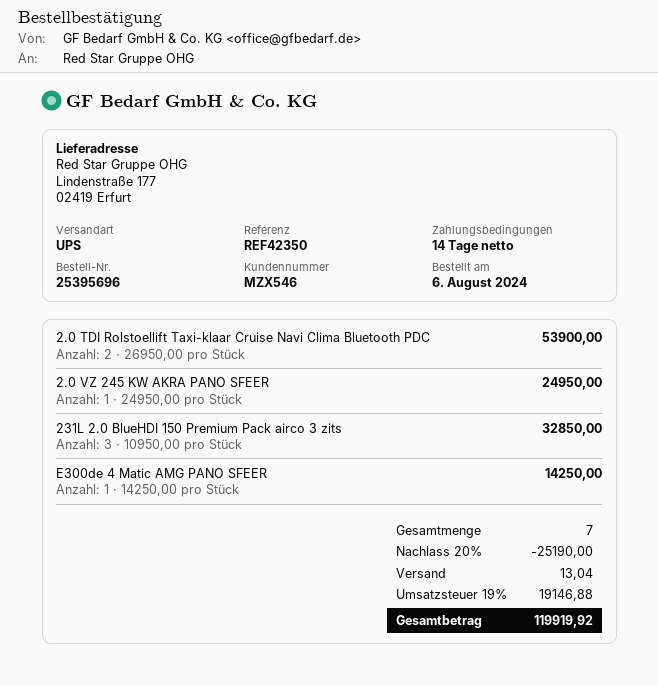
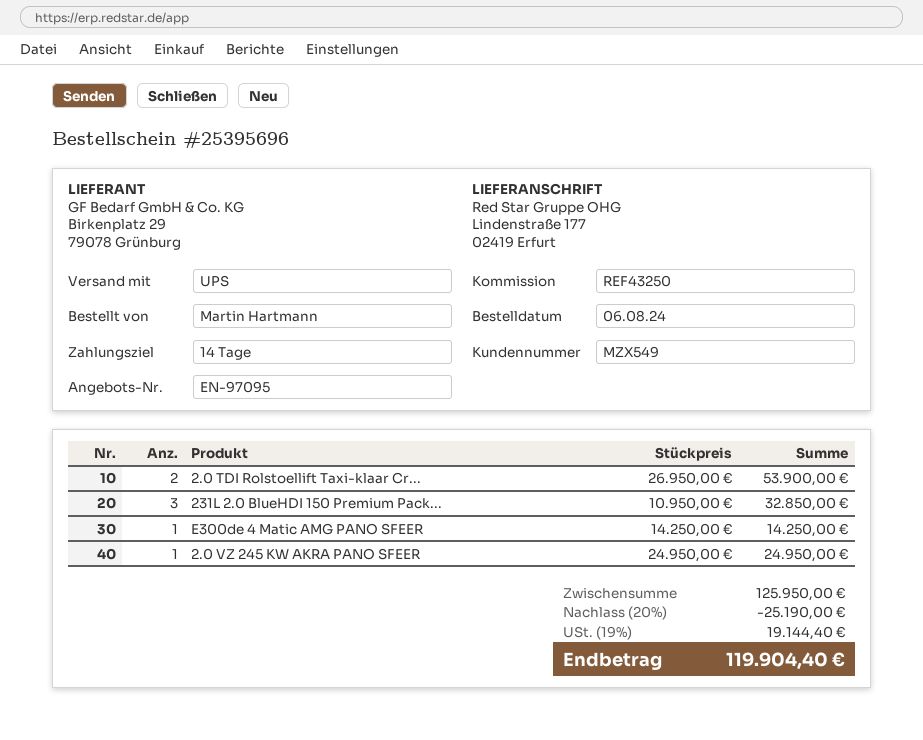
customer number: MZX546 -> MZX549
reference: REF42350 -> REF43250
shipping: 13.04 -> none
tax: 19% = 19146.88 -> 19% = 19144.40
total: 119919.92 -> 119904.40

